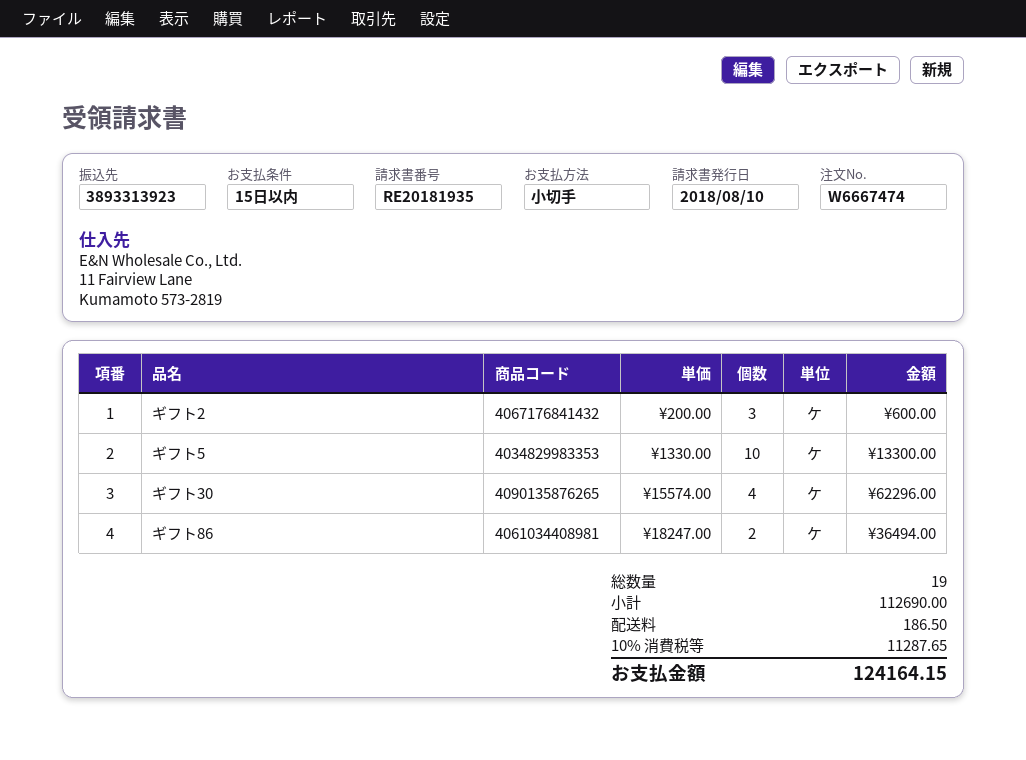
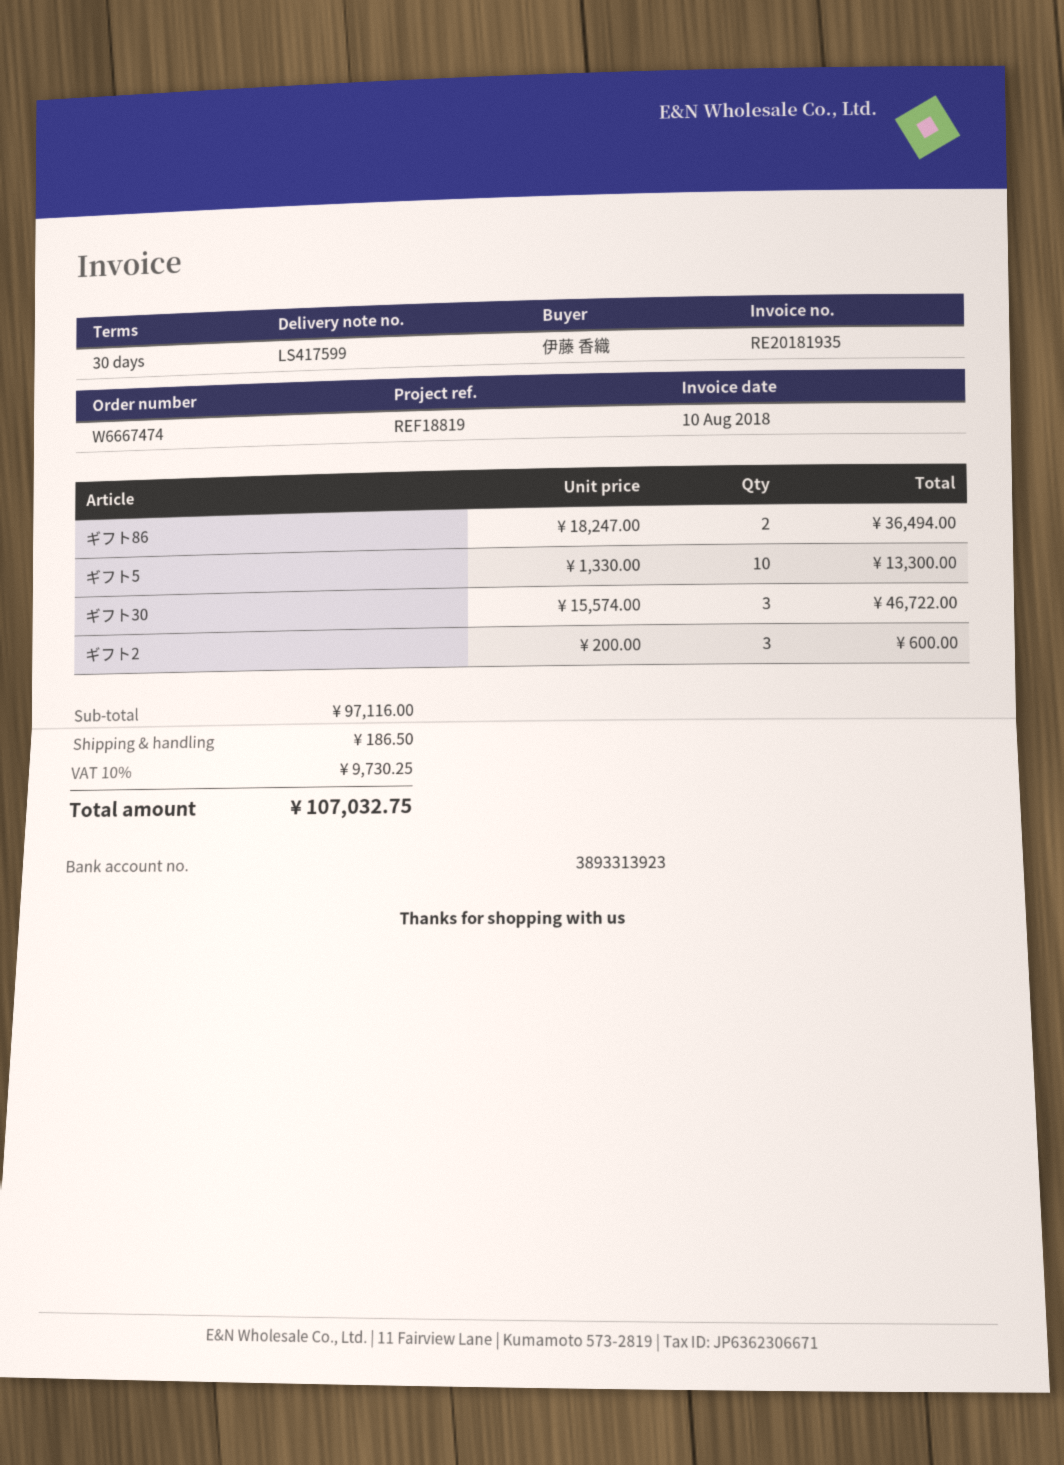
payment terms: 15 days -> 30 days
ギフト30: 4 x 15574.00 = 62296.00 -> 3 x 15574.00 = 46722.00
subtotal: 112690.00 -> 97116.00
tax: 10% = 11287.65 -> 10% = 9730.25
total: 124164.15 -> 107032.75

